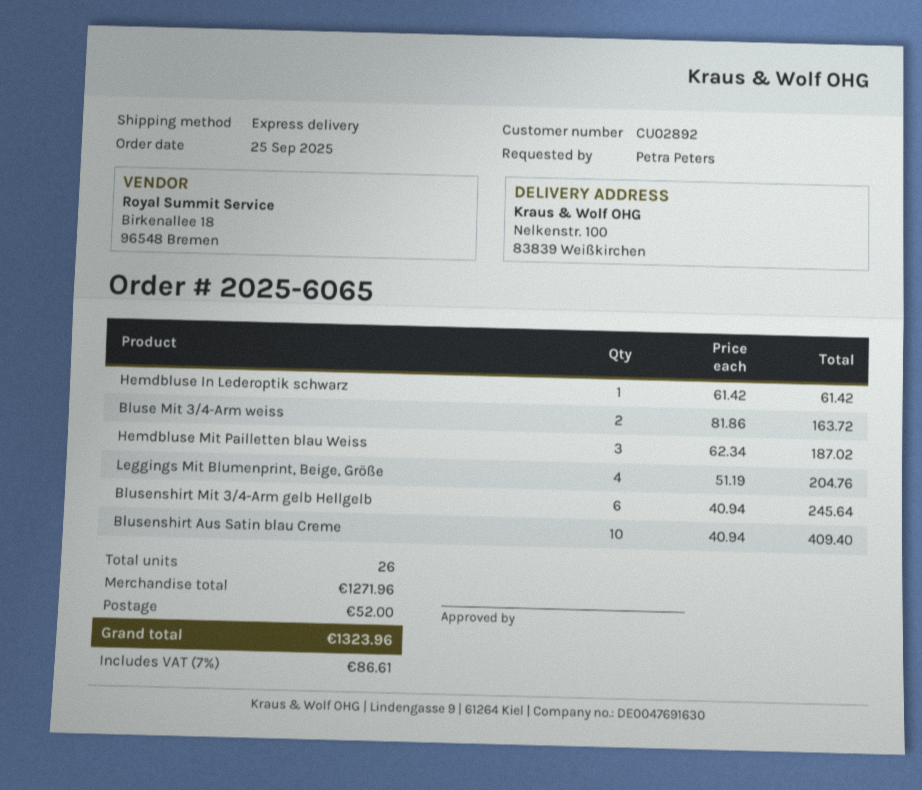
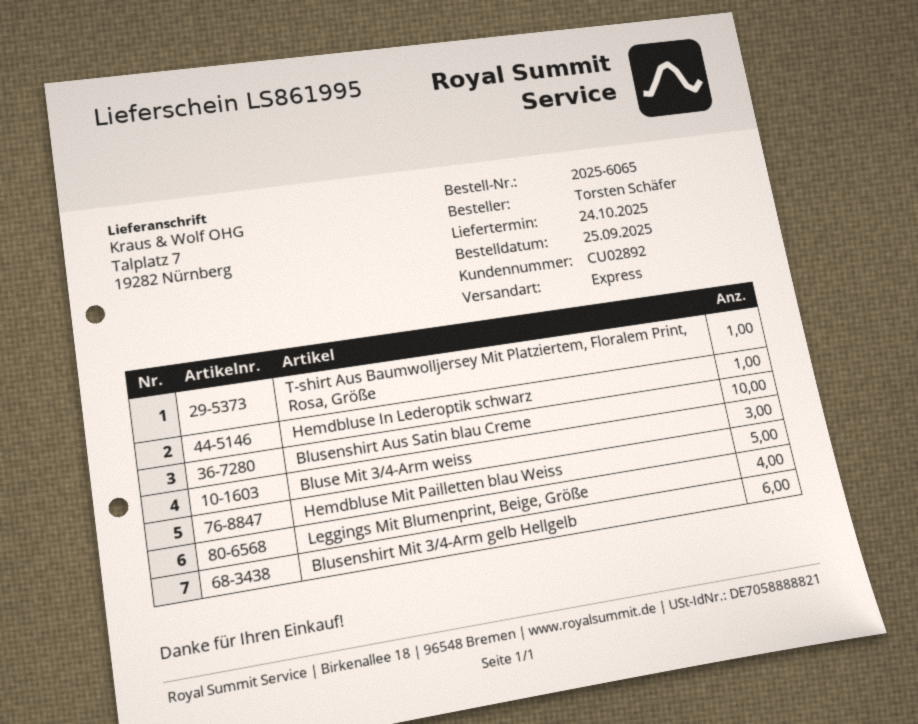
ordered by: Petra Peters -> Torsten Schäfer
ship to: Nelkenstr. 100, 83839 Weißkirchen -> Talplatz 7, 19282 Nürnberg
Bluse Mit 3/4-Arm weiss: 2 -> 3
Hemdbluse Mit Pailletten blau Weiss: 3 -> 5
T-shirt Aus Baumwolljersey Mit Platziertem, Floralem Print, Rosa, Größe: none -> 1

